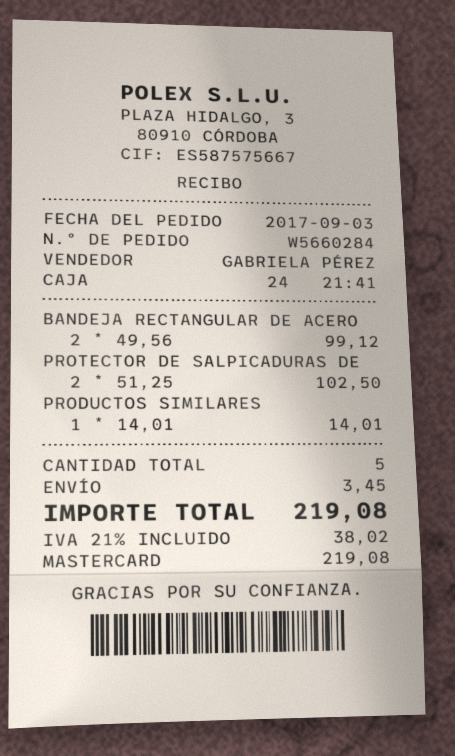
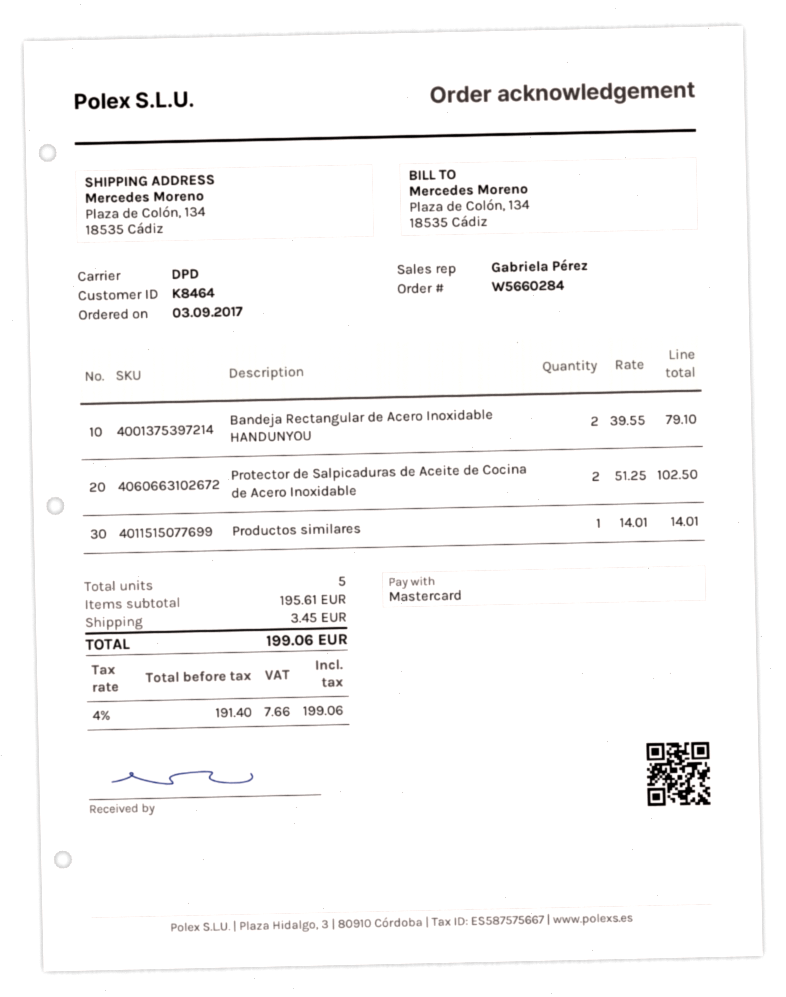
BANDEJA RECTANGULAR DE ACERO: 2 x 49.56 = 99.12 -> 2 x 39.55 = 79.10
tax: 21% = 38.02 -> 4% = 7.66
total: 219.08 -> 199.06

